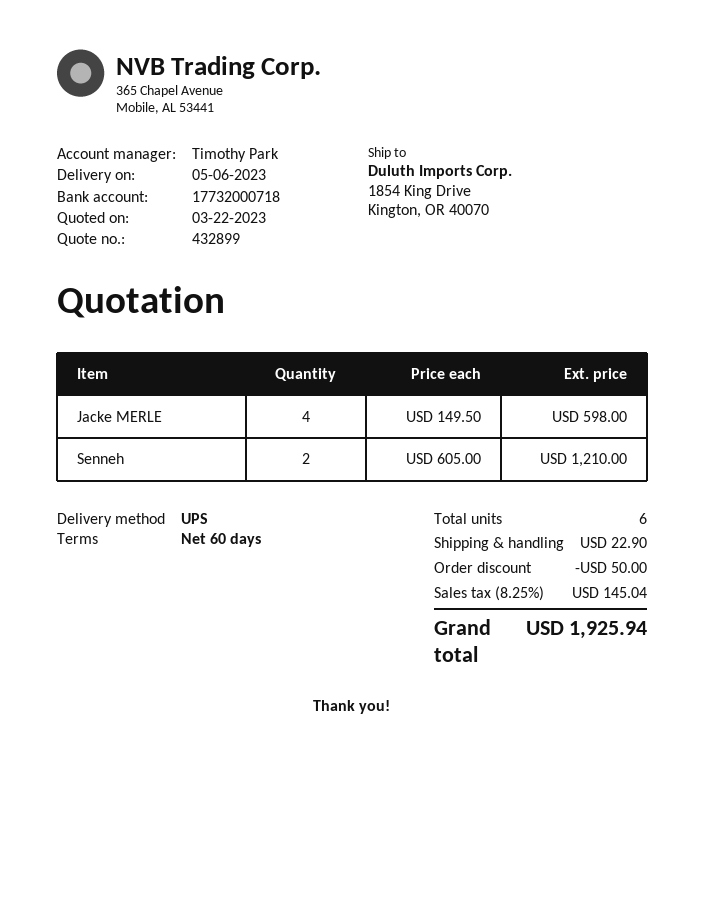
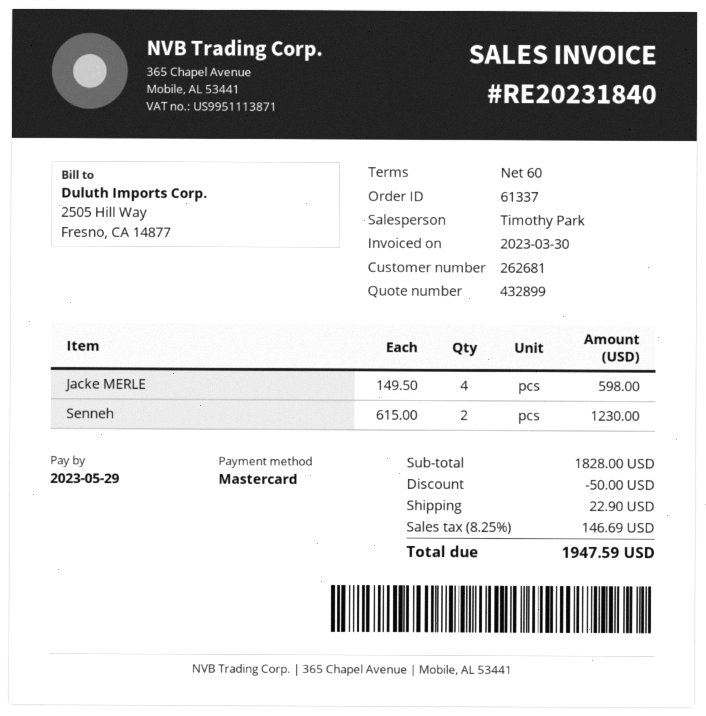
Senneh: 2 x 605.00 = 1210.00 -> 2 x 615.00 = 1230.00
tax: 8.25% = 145.04 -> 8.25% = 146.69
total: 1925.94 -> 1947.59

